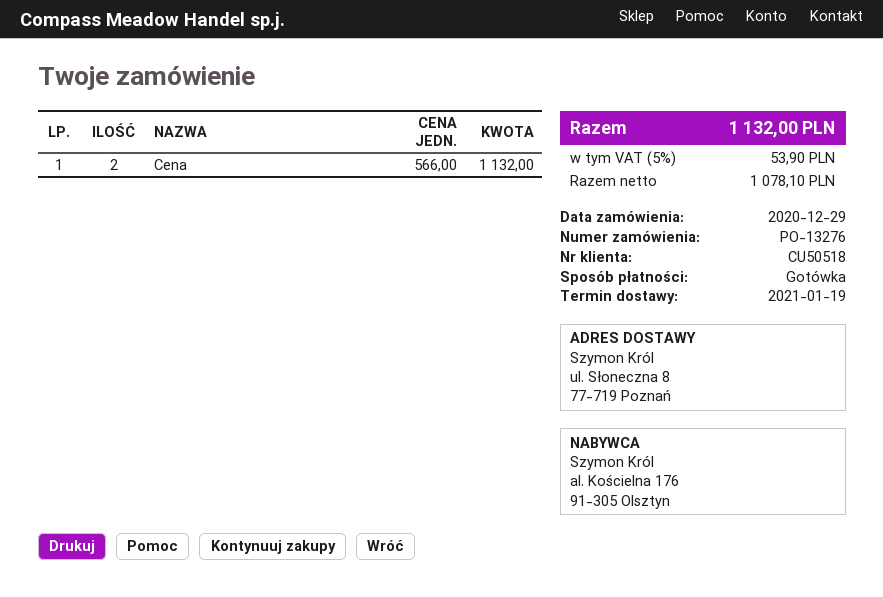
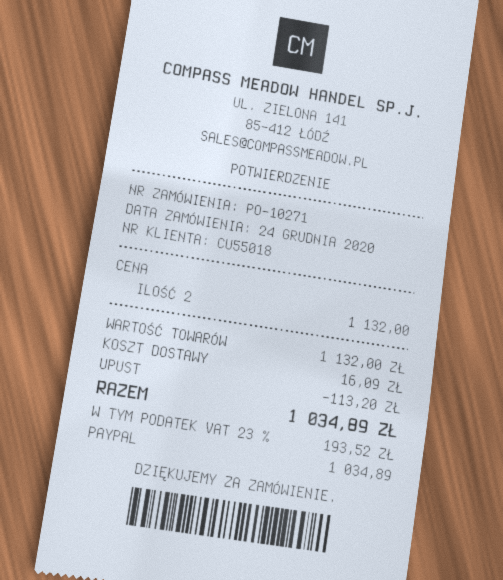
order number: PO-13276 -> PO-10271
order date: 2020-12-29 -> 2020-12-24
customer number: CU50518 -> CU55018
payment method: cash -> PayPal
discount: none -> 113.20
shipping: none -> 16.09
tax: 5% = 53.90 -> 23% = 193.52
total: 1132.00 -> 1034.89

